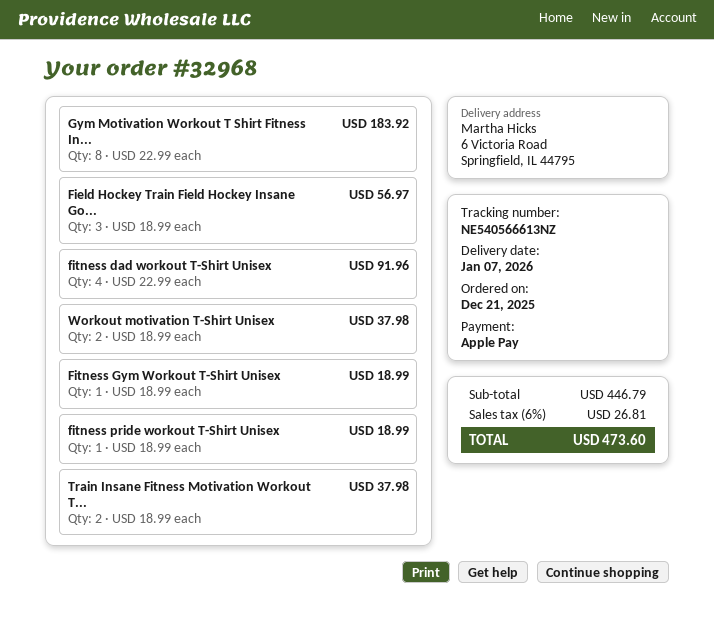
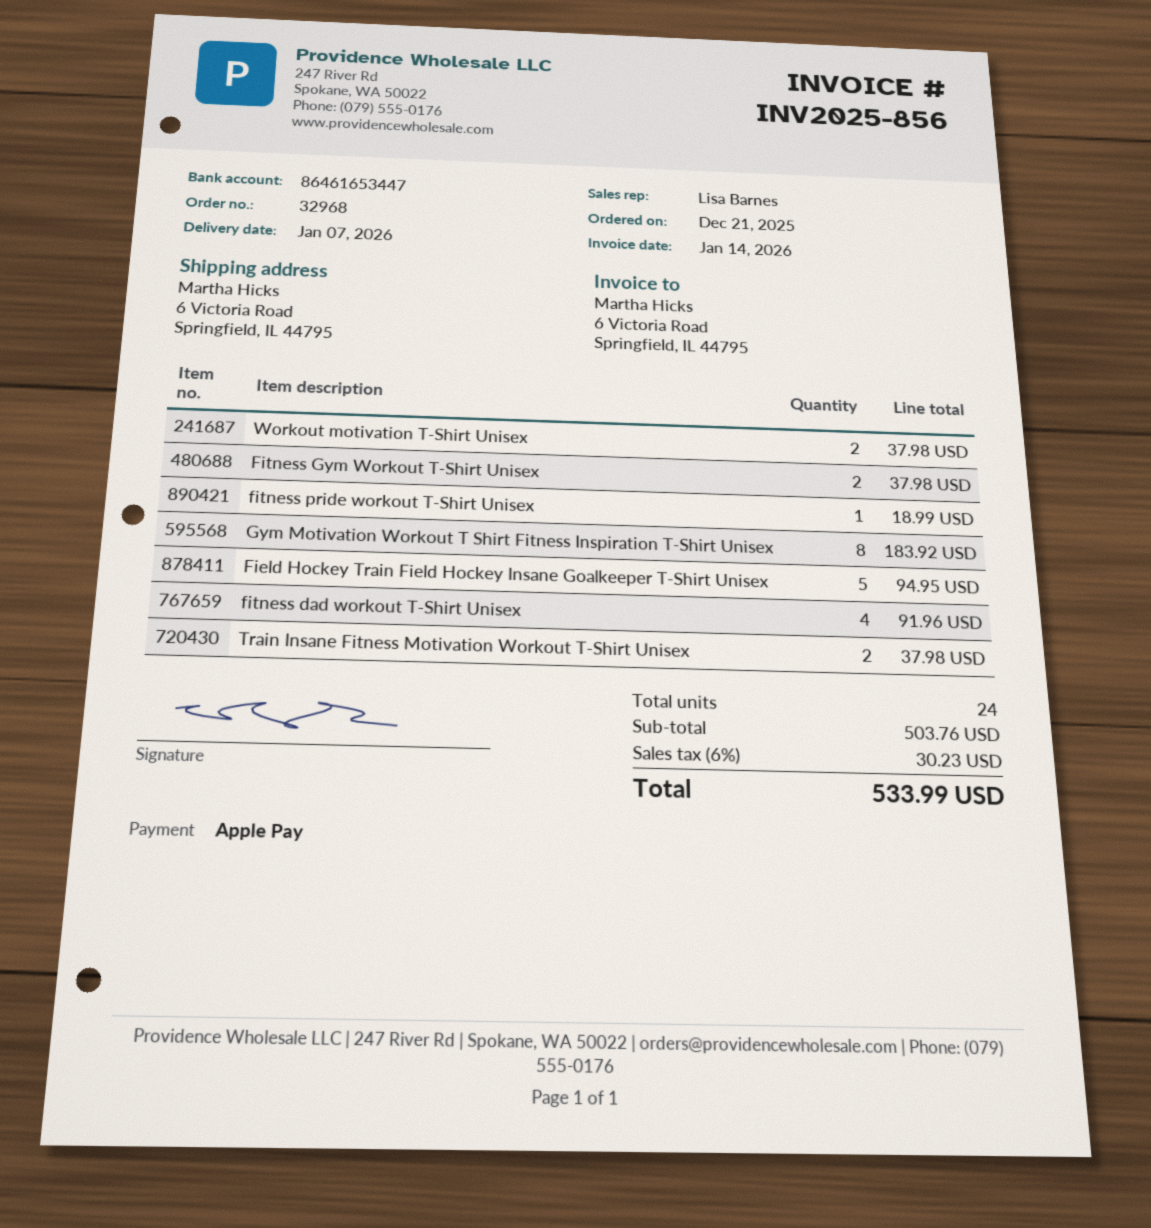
Field Hockey Train Field Hockey Insane Go...: 3 for 56.97 -> 5 for 94.95
Fitness Gym Workout T-Shirt Unisex: 1 for 18.99 -> 2 for 37.98
subtotal: 446.79 -> 503.76
tax: 6% = 26.81 -> 6% = 30.23
total: 473.60 -> 533.99

